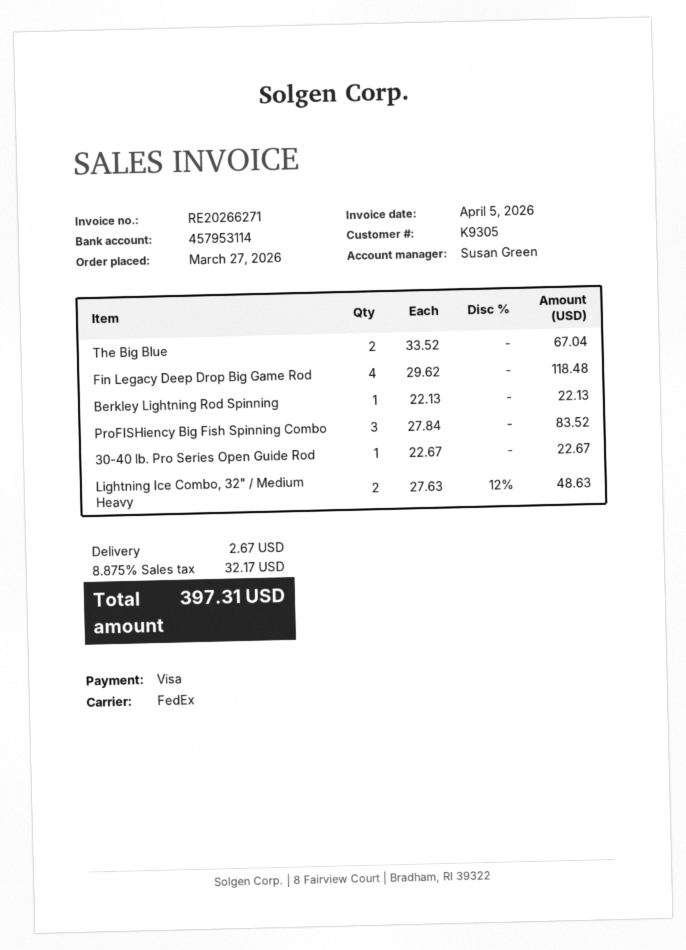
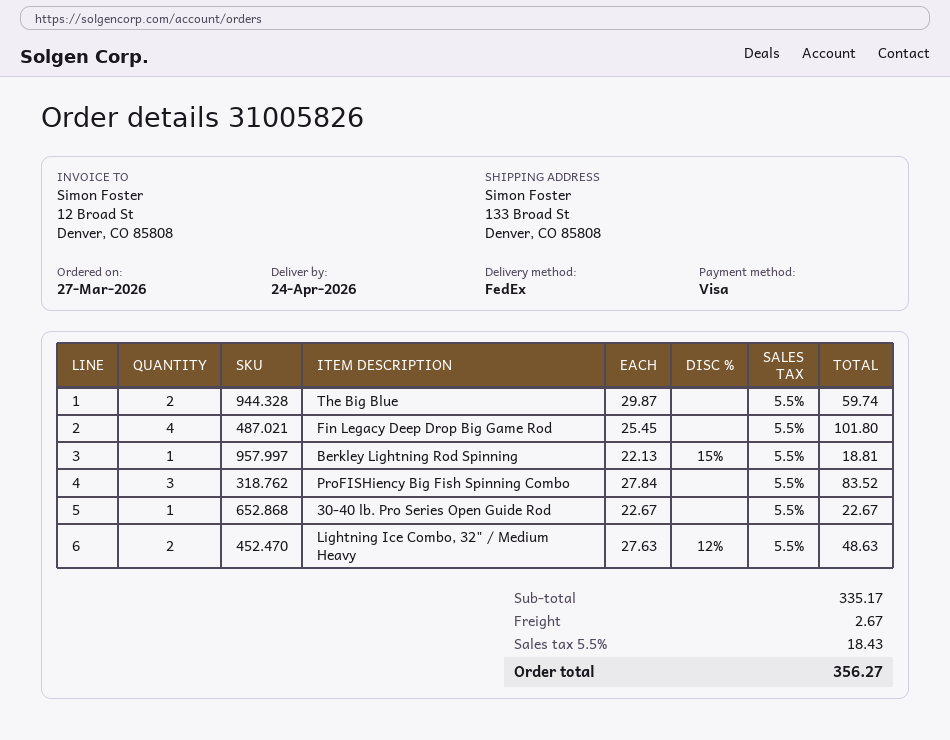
The Big Blue: 2 x 33.52 = 67.04 -> 2 x 29.87 = 59.74
Fin Legacy Deep Drop Big Game Rod: 4 x 29.62 = 118.48 -> 4 x 25.45 = 101.80
Berkley Lightning Rod Spinning: 1 x 22.13 = 22.13 -> 1 x 22.13 - 15% = 18.81
tax: 8.875% = 32.17 -> 5.5% = 18.43
total: 397.31 -> 356.27

